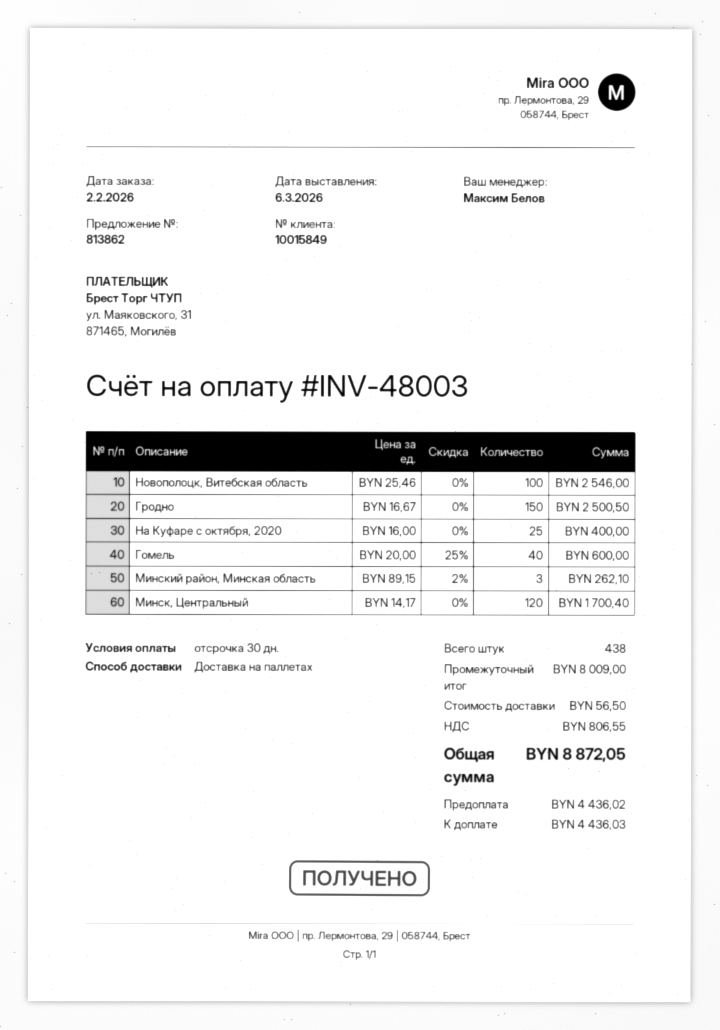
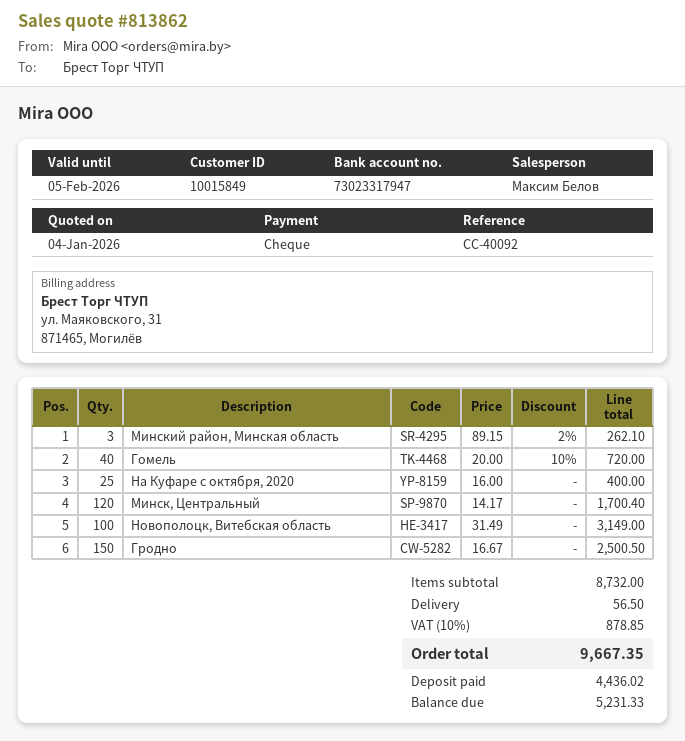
Новополоцк, Витебская область: 100 x 25.46 = 2546.00 -> 100 x 31.49 = 3149.00
Гомель: 40 x 20.00 - 25% = 600.00 -> 40 x 20.00 - 10% = 720.00
subtotal: 8009.00 -> 8732.00
tax: 806.55 -> 878.85
total: 8872.05 -> 9667.35
balance: 4436.03 -> 5231.33

